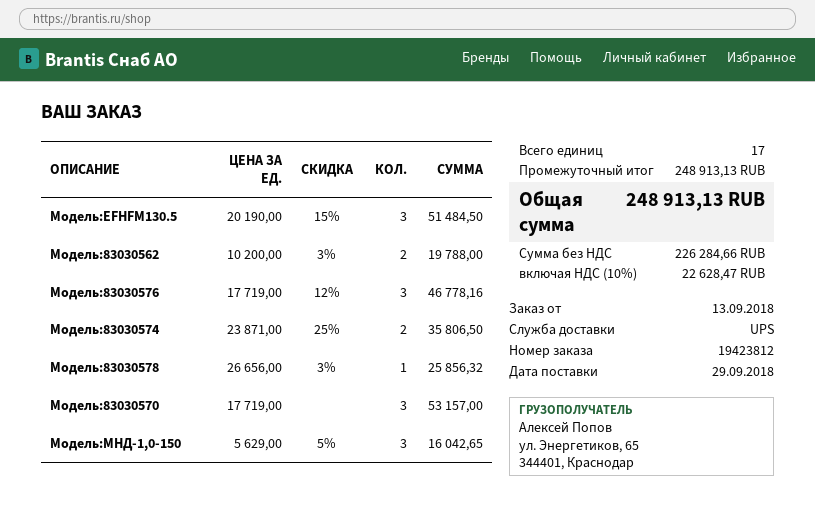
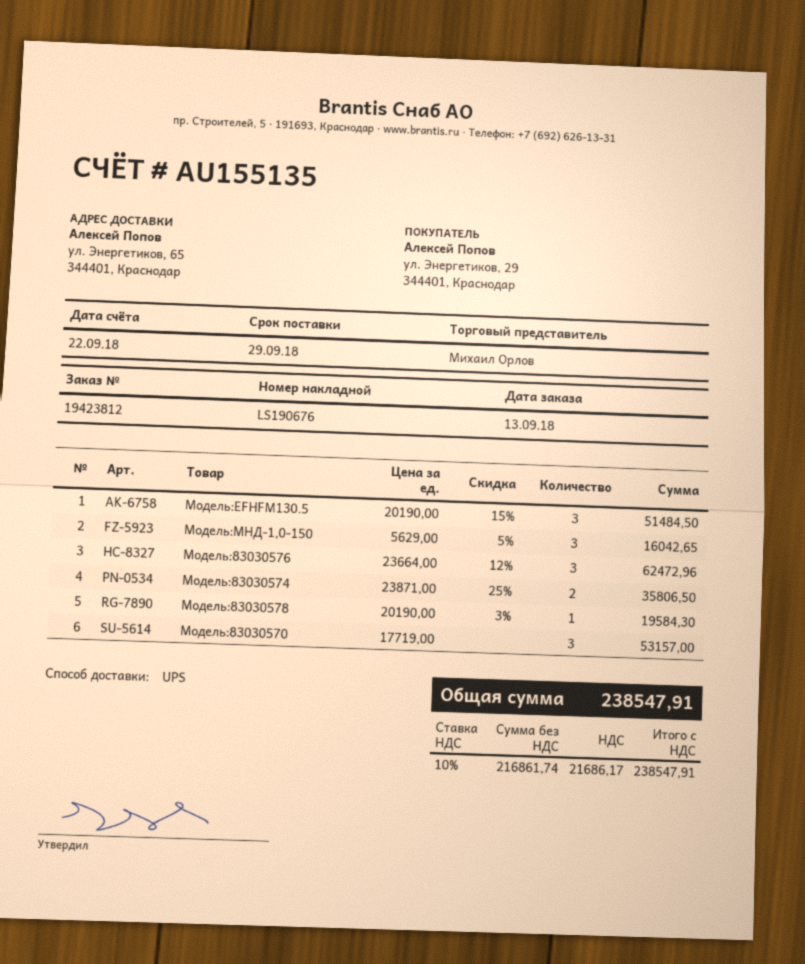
Модель:83030562: 2 x 10200.00 - 3% = 19788.00 -> none
Модель:83030576: 3 x 17719.00 - 12% = 46778.16 -> 3 x 23664.00 - 12% = 62472.96
Модель:83030578: 1 x 26656.00 - 3% = 25856.32 -> 1 x 20190.00 - 3% = 19584.30
net: 226284.66 -> 216861.74
tax: 10% = 22628.47 -> 10% = 21686.17
total: 248913.13 -> 238547.91

